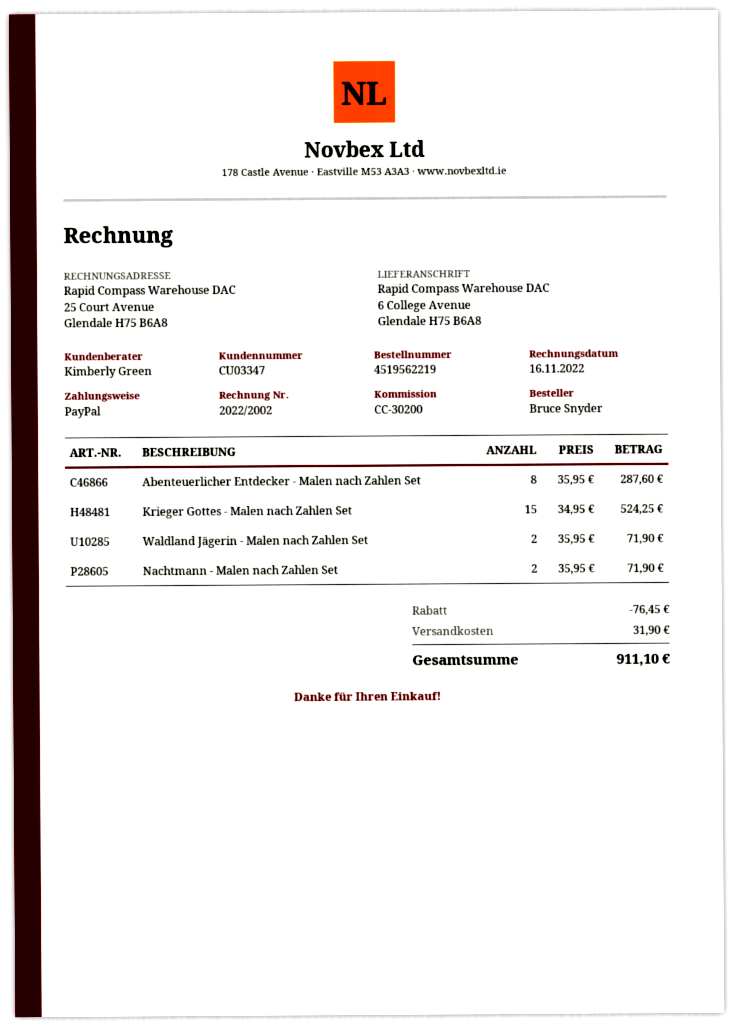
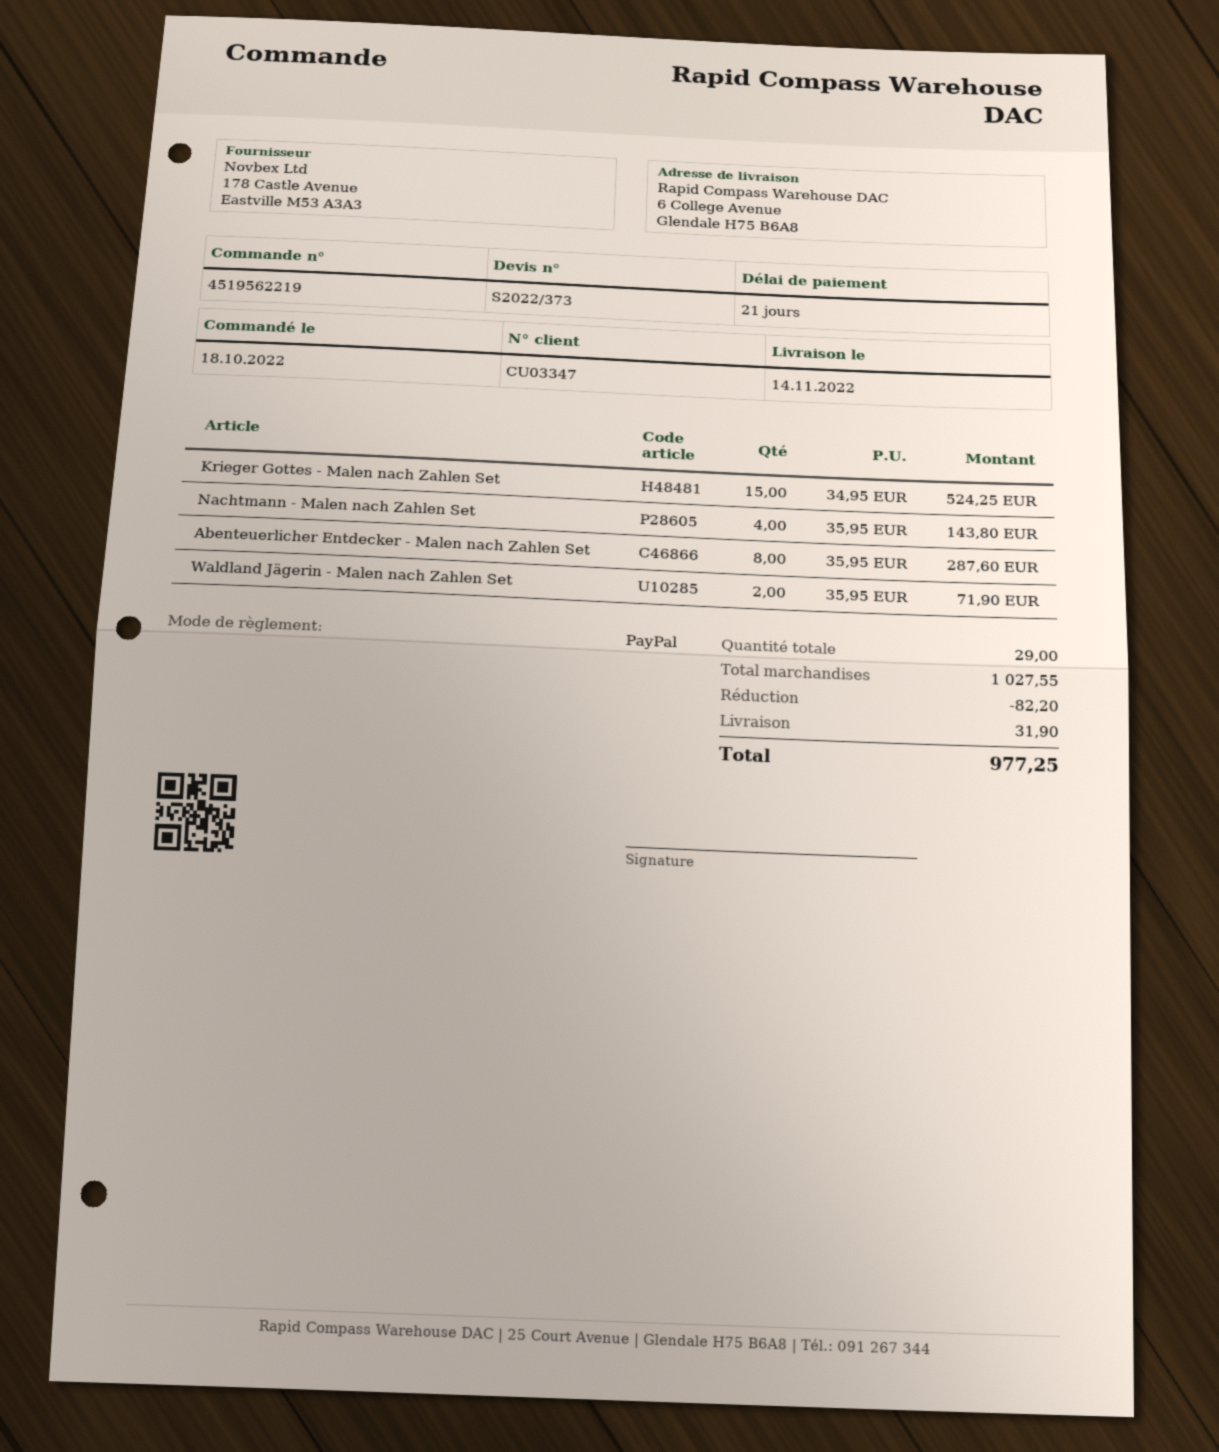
Nachtmann - Malen nach Zahlen Set: 2 x 35.95 = 71.90 -> 4 x 35.95 = 143.80
discount: 76.45 -> 82.20
total: 911.10 -> 977.25

